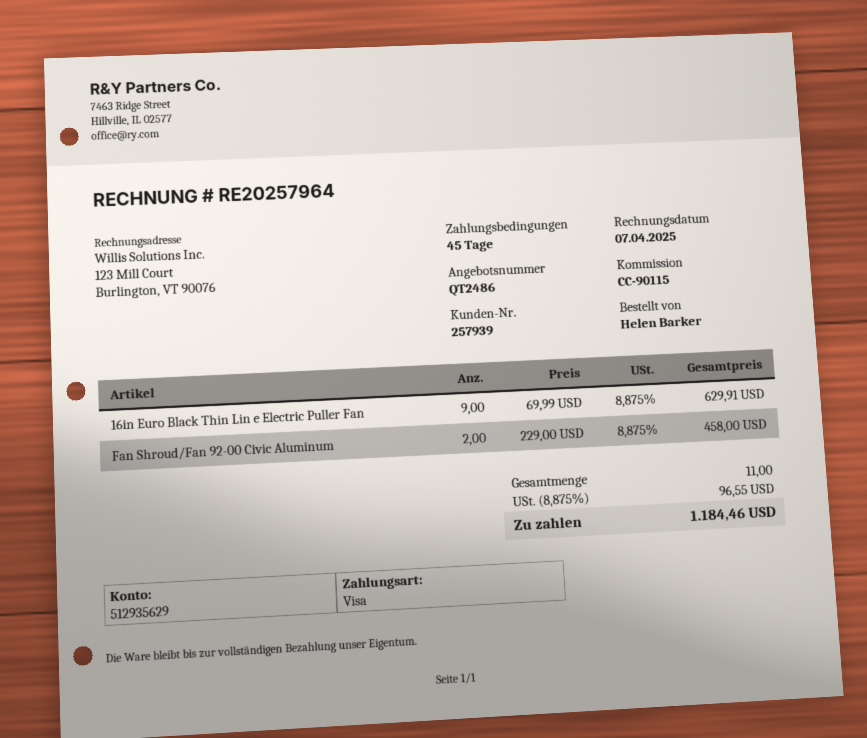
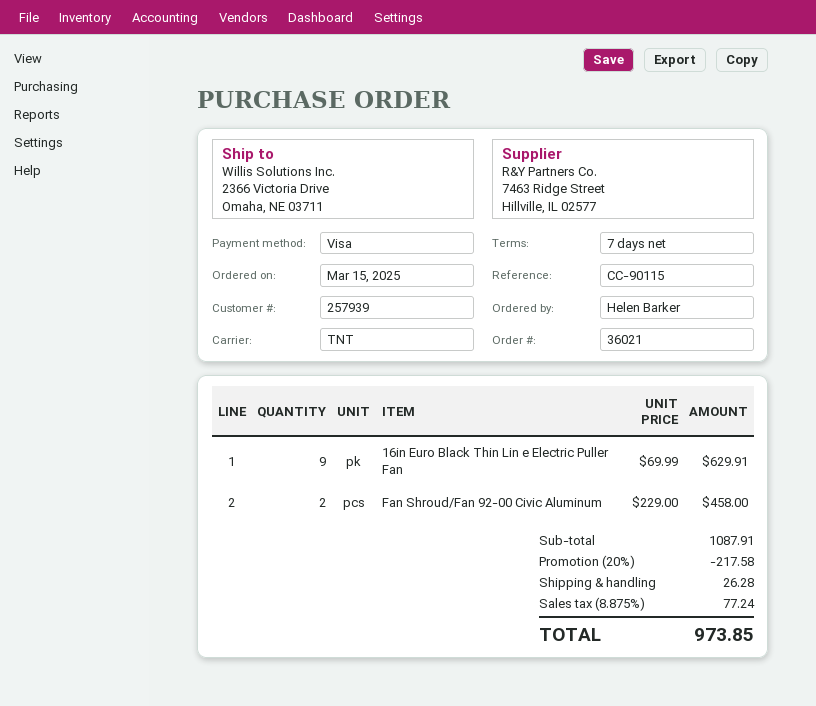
payment terms: 45 days -> 7 days
discount: none -> 20% = 217.58
shipping: none -> 26.28
tax: 8.875% = 96.55 -> 8.875% = 77.24
total: 1184.46 -> 973.85

